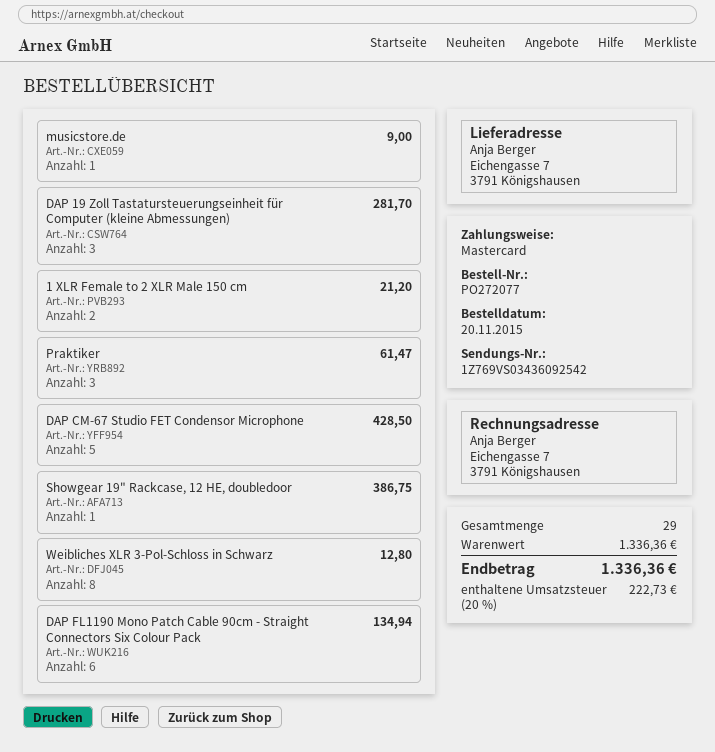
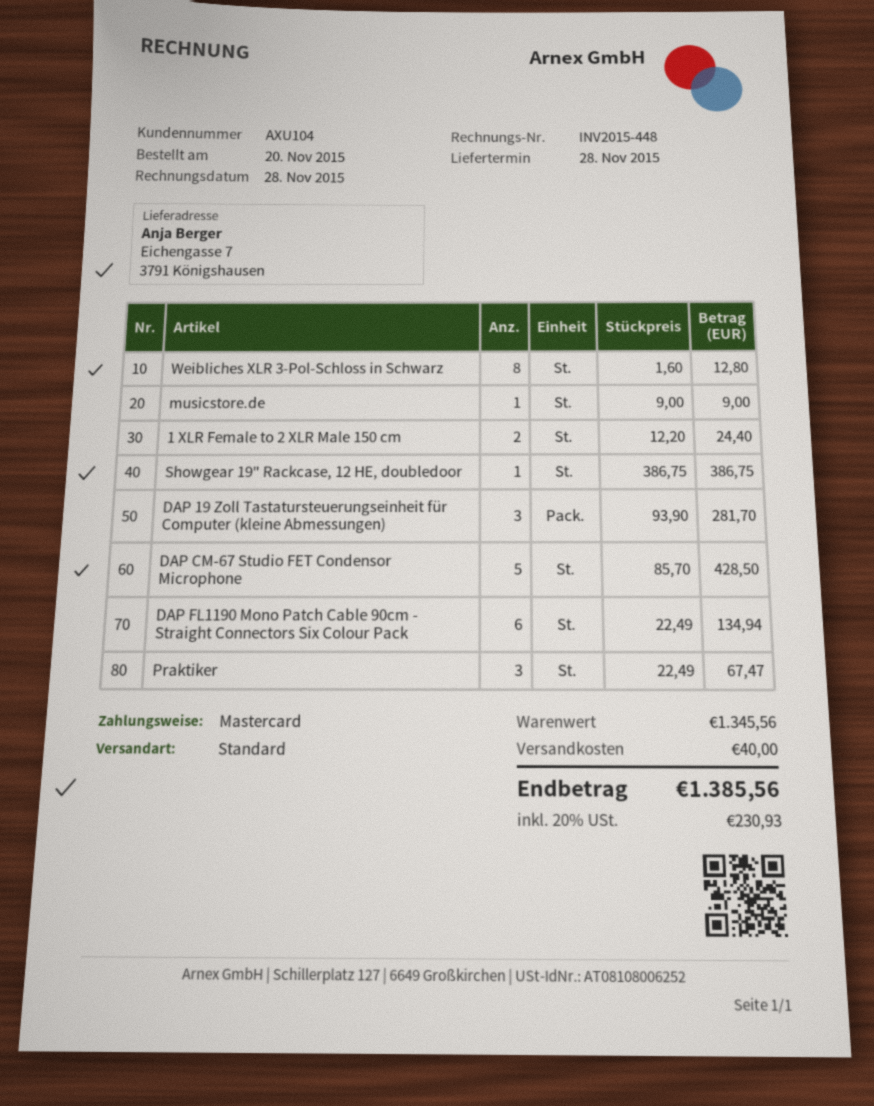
1 XLR Female to 2 XLR Male 150 cm: 2 for 21.20 -> 2 for 24.40
Praktiker: 3 for 61.47 -> 3 for 67.47
subtotal: 1336.36 -> 1345.56
shipping: none -> 40.00
tax: 20% = 222.73 -> 20% = 230.93
total: 1336.36 -> 1385.56

